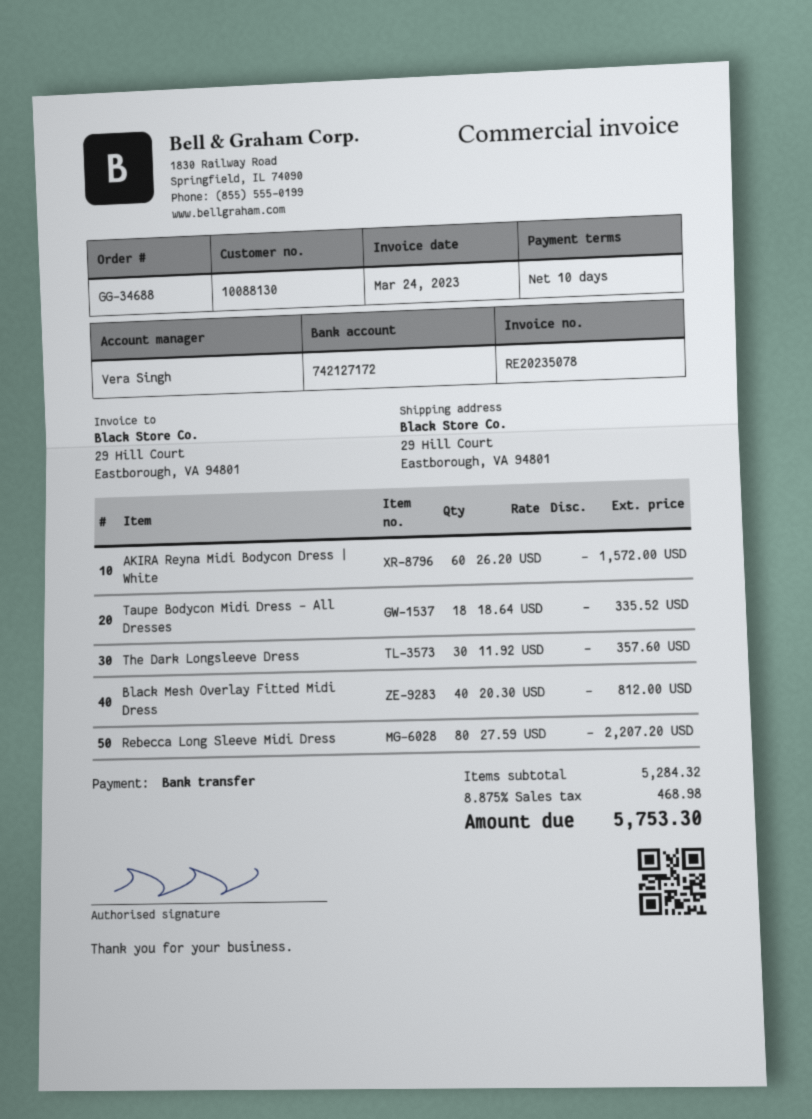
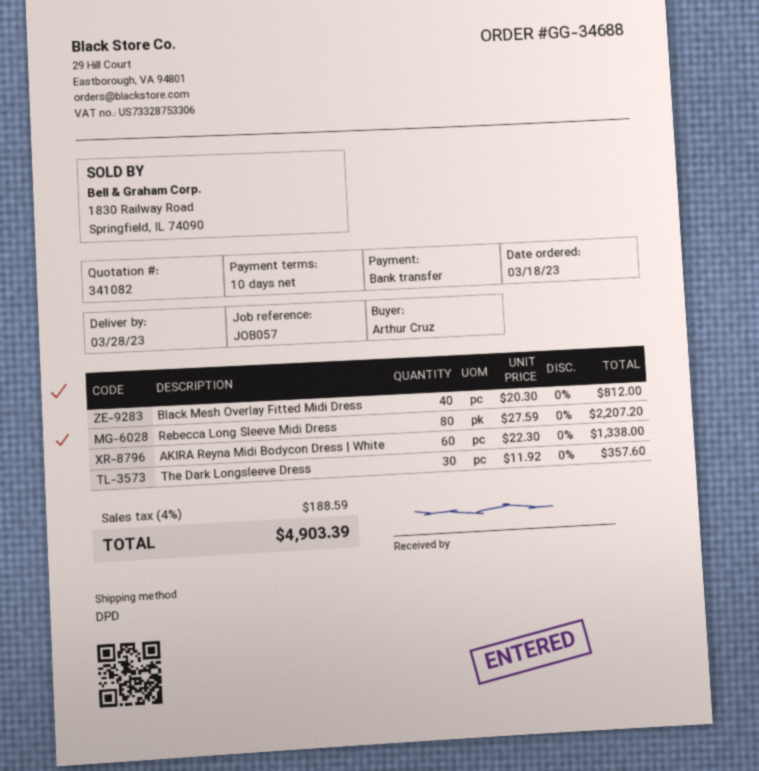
AKIRA Reyna Midi Bodycon Dress | White: 60 x 26.20 = 1572.00 -> 60 x 22.30 = 1338.00
Taupe Bodycon Midi Dress - All Dresses: 18 x 18.64 = 335.52 -> none
tax: 8.875% = 468.98 -> 4% = 188.59
total: 5753.30 -> 4903.39

